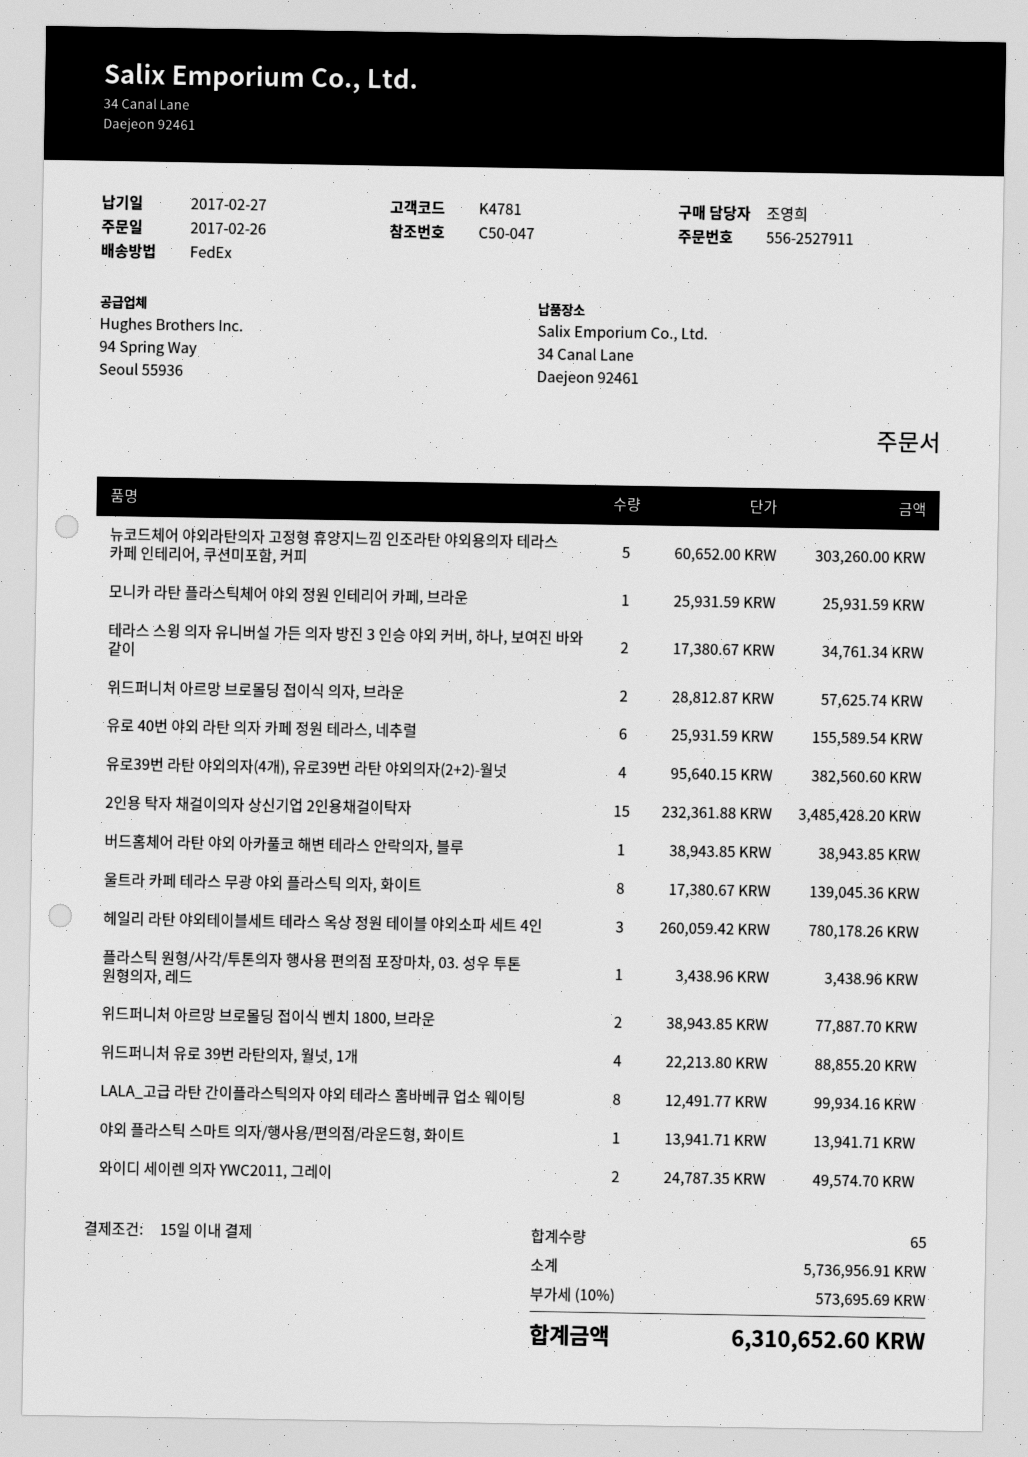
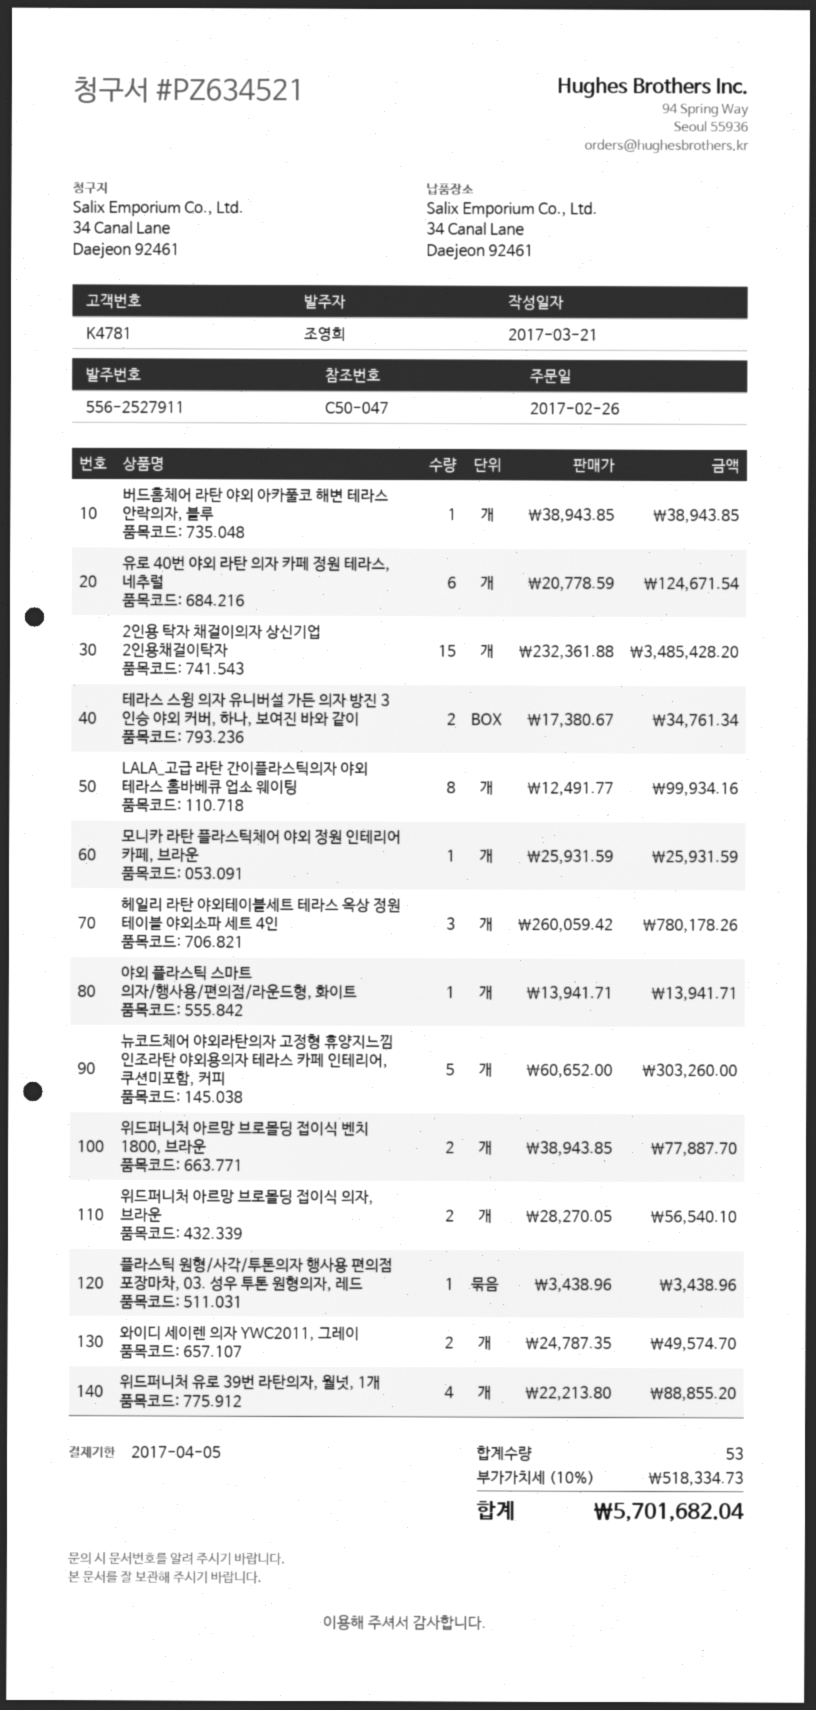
위드퍼니처 아르망 브로몰딩 접이식 의자, 브라운: 2 x 28812.87 = 57625.74 -> 2 x 28270.05 = 56540.10
유로 40번 야외 라탄 의자 카페 정원 테라스, 네추럴: 6 x 25931.59 = 155589.54 -> 6 x 20778.59 = 124671.54
유로39번 라탄 야외의자(4개), 유로39번 라탄 야외의자(2+2)-월넛: 4 x 95640.15 = 382560.60 -> none
울트라 카페 테라스 무광 야외 플라스틱 의자, 화이트: 8 x 17380.67 = 139045.36 -> none
total quantity: 65 -> 53
tax: 10% = 573695.69 -> 10% = 518334.73
total: 6310652.60 -> 5701682.04

